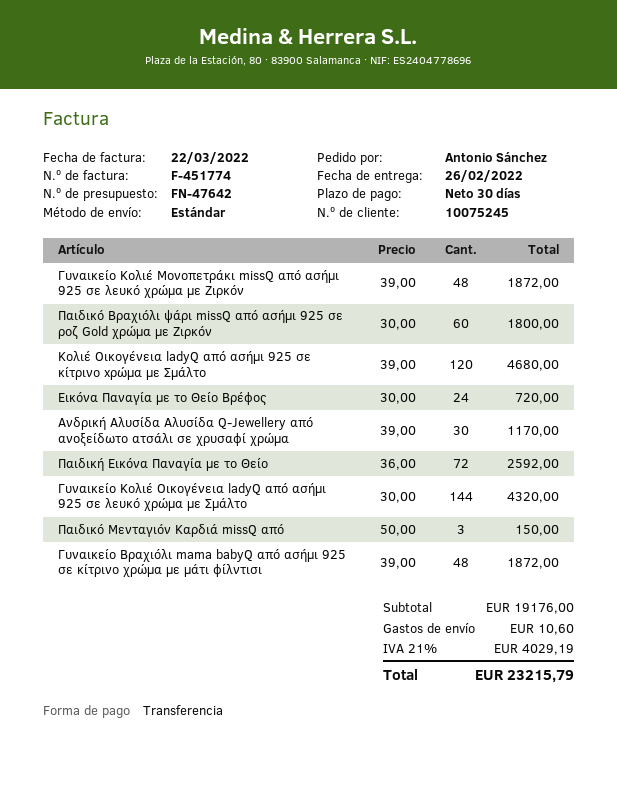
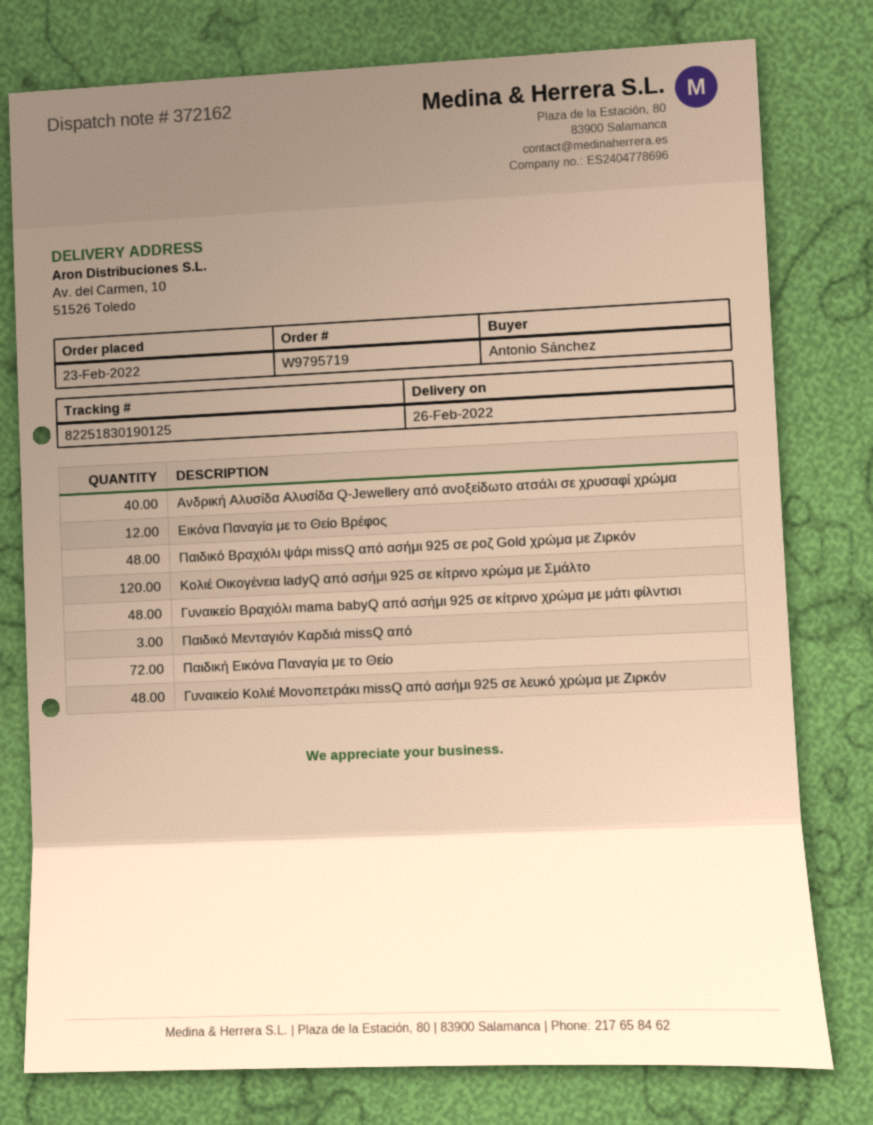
Παιδικό Βραχιόλι ψάρι missQ από ασήμι 925 σε ροζ Gold χρώμα με Ζιρκόν: 60 -> 48
Εικόνα Παναγία με το Θείο Βρέφος: 24 -> 12
Ανδρική Αλυσίδα Αλυσίδα Q-Jewellery από ανοξείδωτο ατσάλι σε χρυσαφί χρώμα: 30 -> 40
Γυναικείο Κολιέ Οικογένεια ladyQ από ασήμι 925 σε λευκό χρώμα με Σμάλτο: 144 -> none

